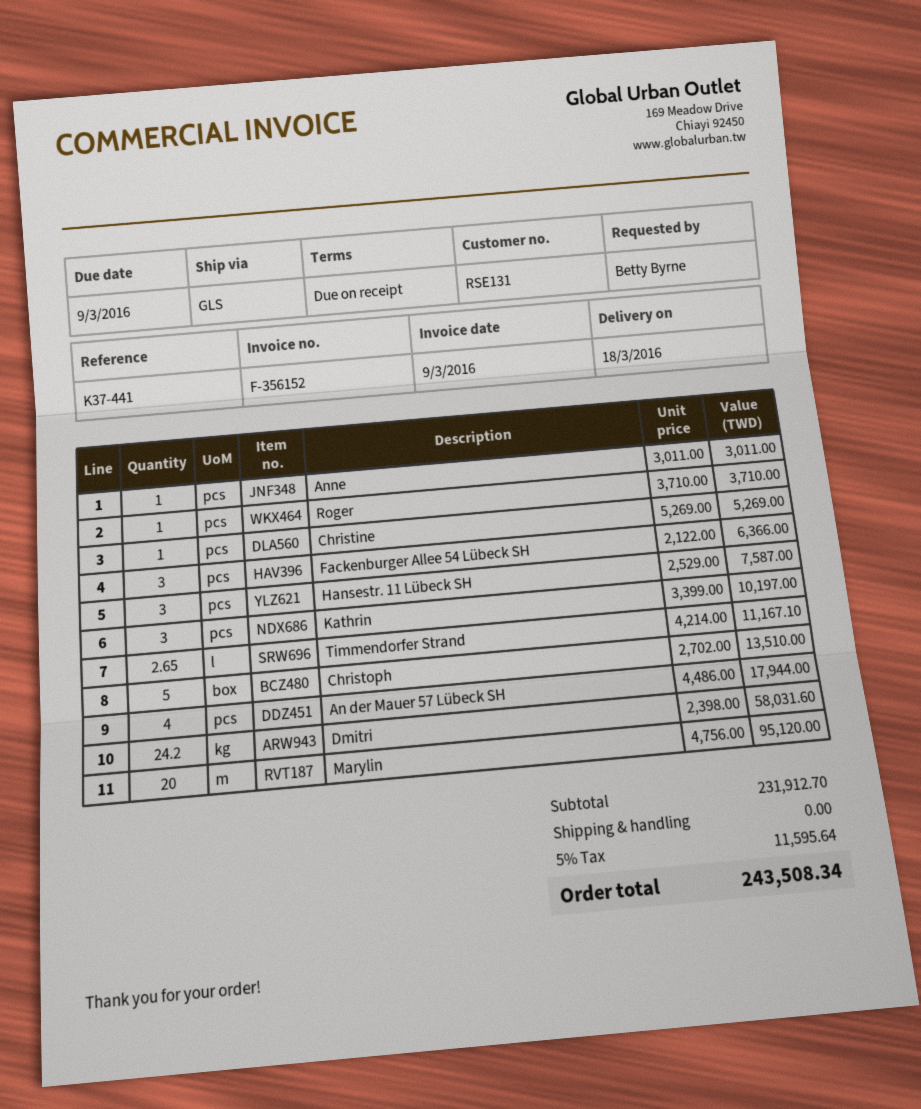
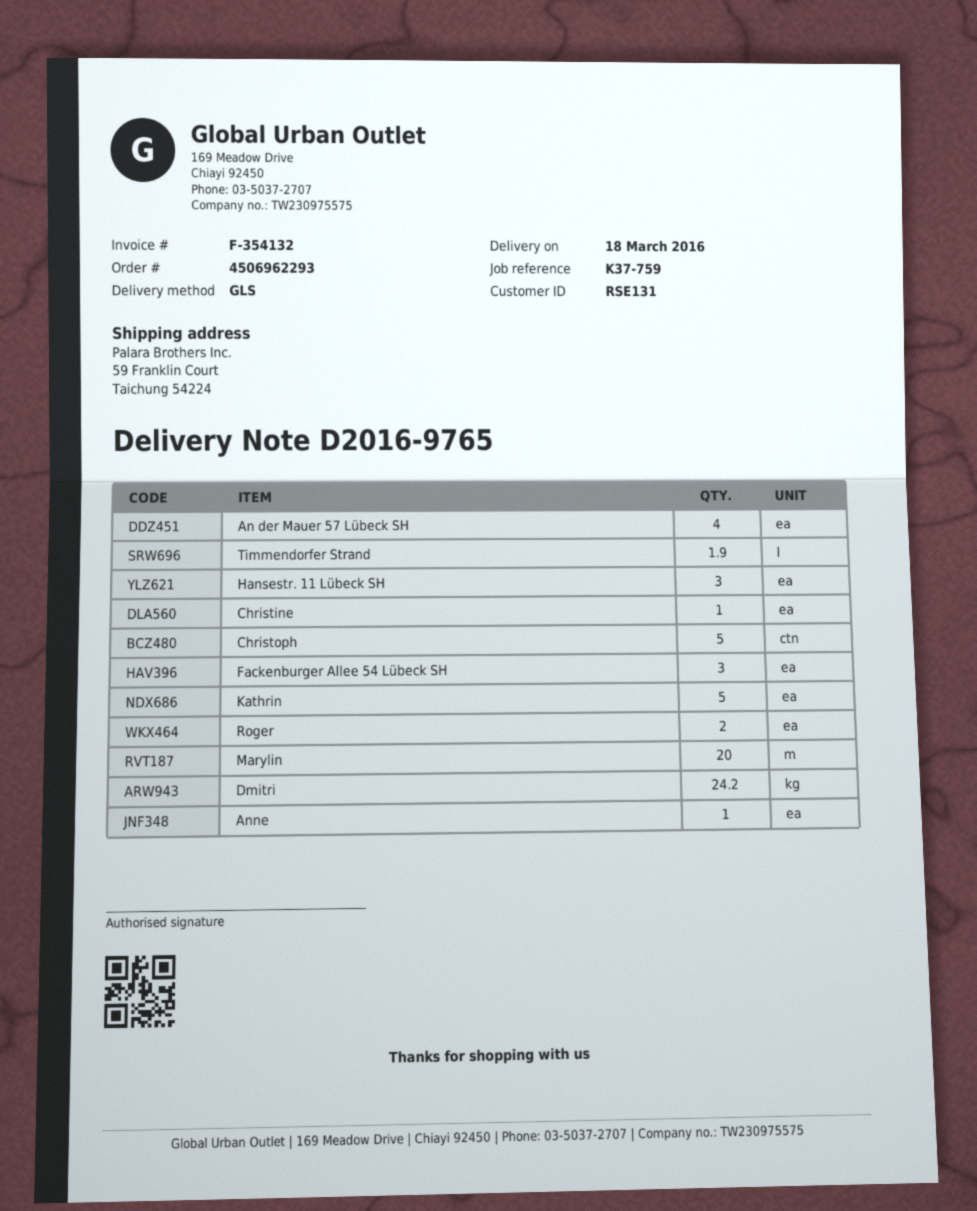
invoice number: F-356152 -> F-354132
reference: K37-441 -> K37-759
Roger: 1 -> 2
Kathrin: 3 -> 5
Timmendorfer Strand: 2.65 -> 1.9

